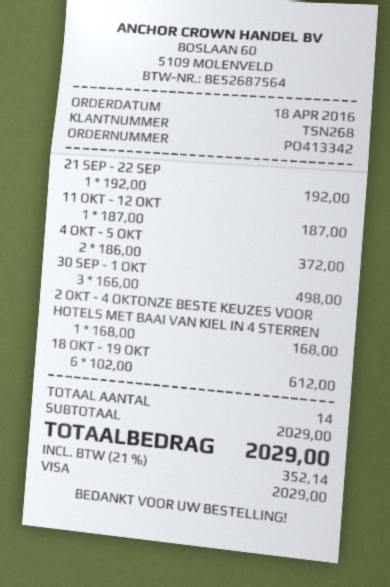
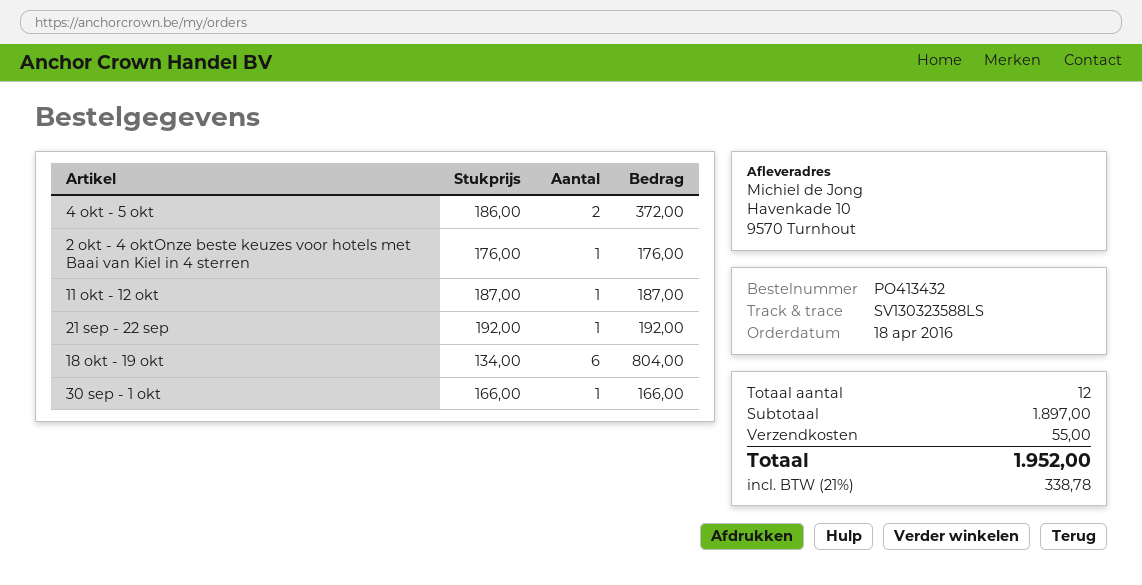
order number: PO413342 -> PO413432
30 SEP - 1 OKT: 3 x 166.00 = 498.00 -> 1 x 166.00 = 166.00
2 OKT - 4 OKTONZE BESTE KEUZES VOOR HOTELS MET BAAI VAN KIEL IN 4 STERREN: 1 x 168.00 = 168.00 -> 1 x 176.00 = 176.00
18 OKT - 19 OKT: 6 x 102.00 = 612.00 -> 6 x 134.00 = 804.00
total quantity: 14 -> 12
subtotal: 2029.00 -> 1897.00
shipping: none -> 55.00
tax: 21% = 352.14 -> 21% = 338.78
total: 2029.00 -> 1952.00

